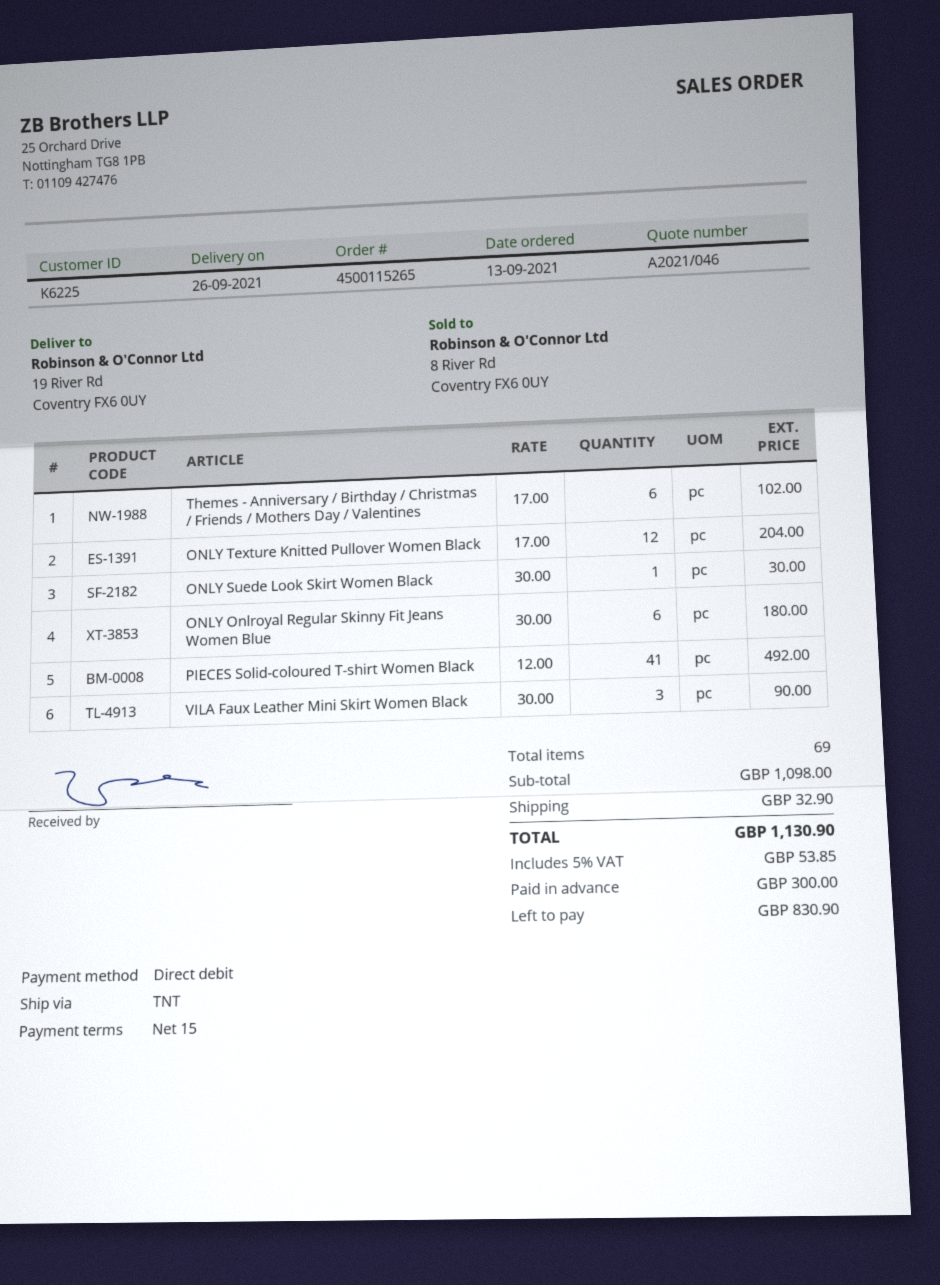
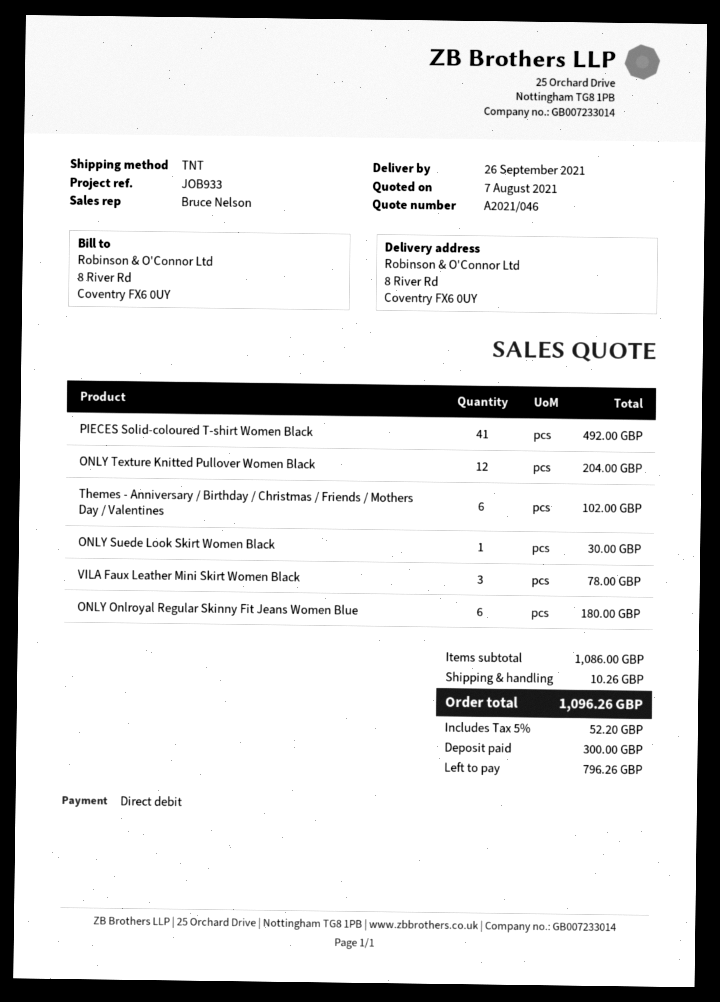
ship to: 19 River Rd, Coventry FX6 0UY -> 8 River Rd, Coventry FX6 0UY
VILA Faux Leather Mini Skirt Women Black: 3 for 90.00 -> 3 for 78.00
subtotal: 1098.00 -> 1086.00
shipping: 32.90 -> 10.26
tax: 5% = 53.85 -> 5% = 52.20
total: 1130.90 -> 1096.26
balance: 830.90 -> 796.26

